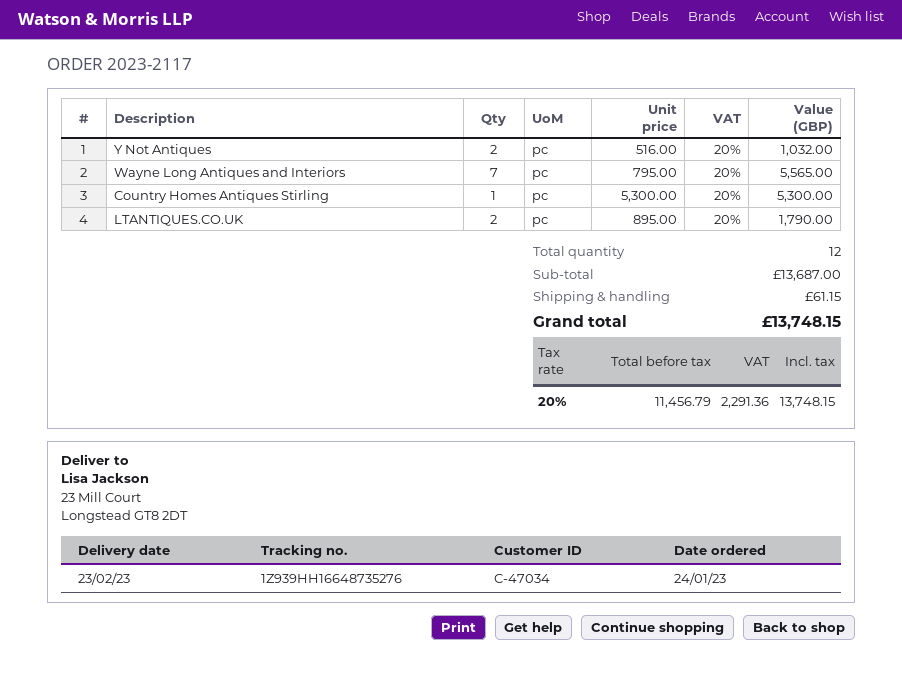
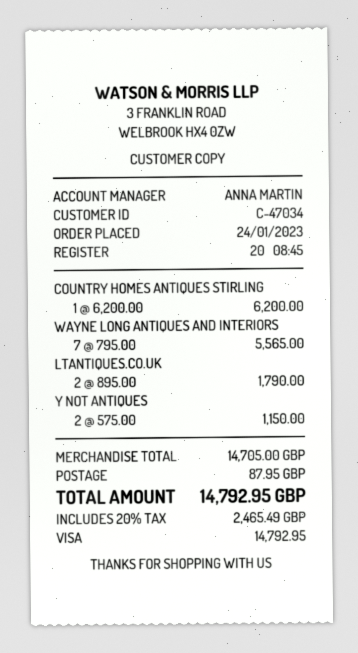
Y Not Antiques: 2 x 516.00 = 1032.00 -> 2 x 575.00 = 1150.00
Country Homes Antiques Stirling: 1 x 5300.00 = 5300.00 -> 1 x 6200.00 = 6200.00
subtotal: 13687.00 -> 14705.00
shipping: 61.15 -> 87.95
tax: 20% = 2291.36 -> 20% = 2465.49
total: 13748.15 -> 14792.95

